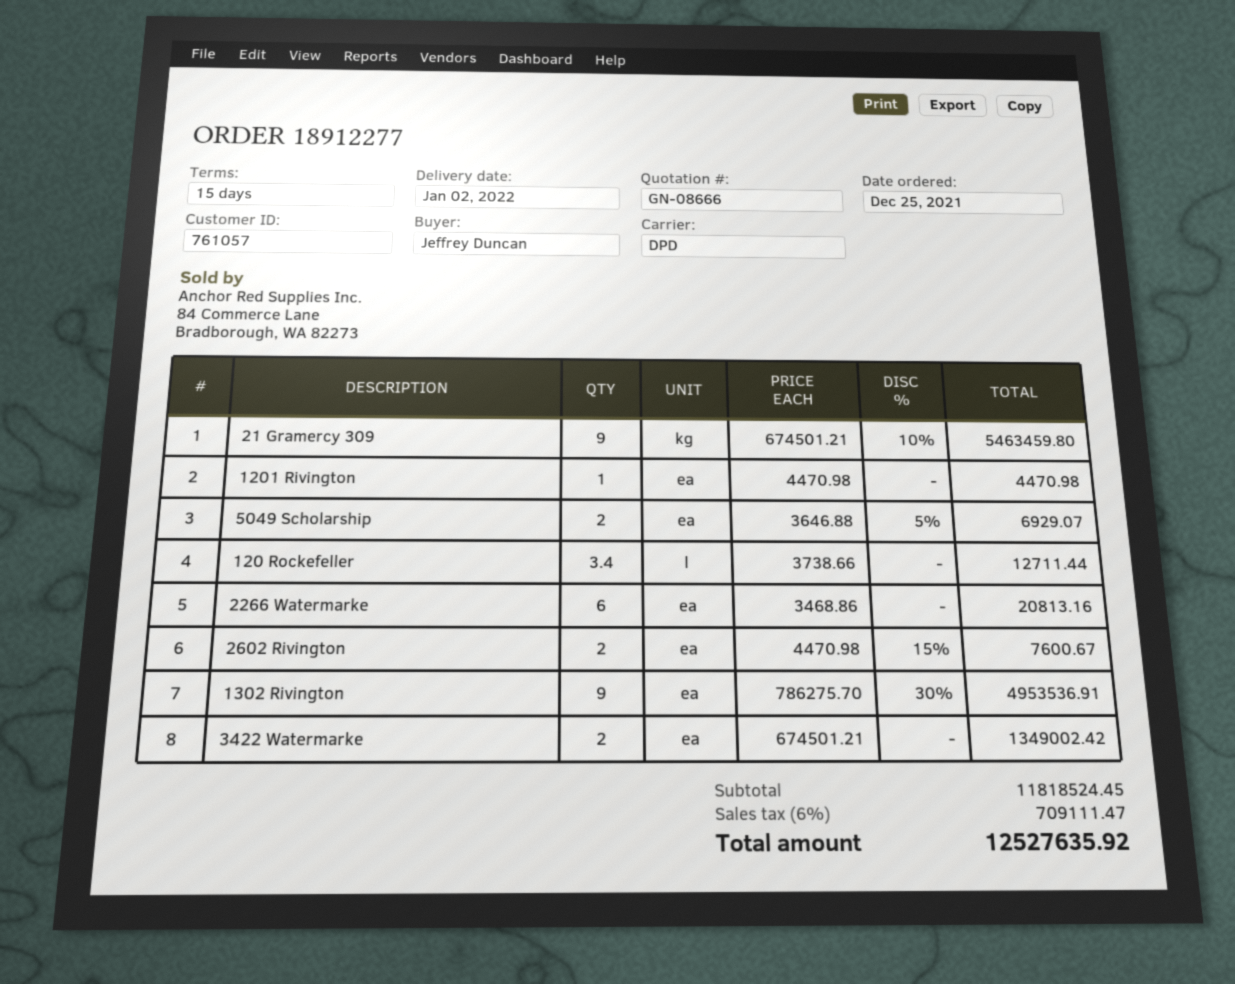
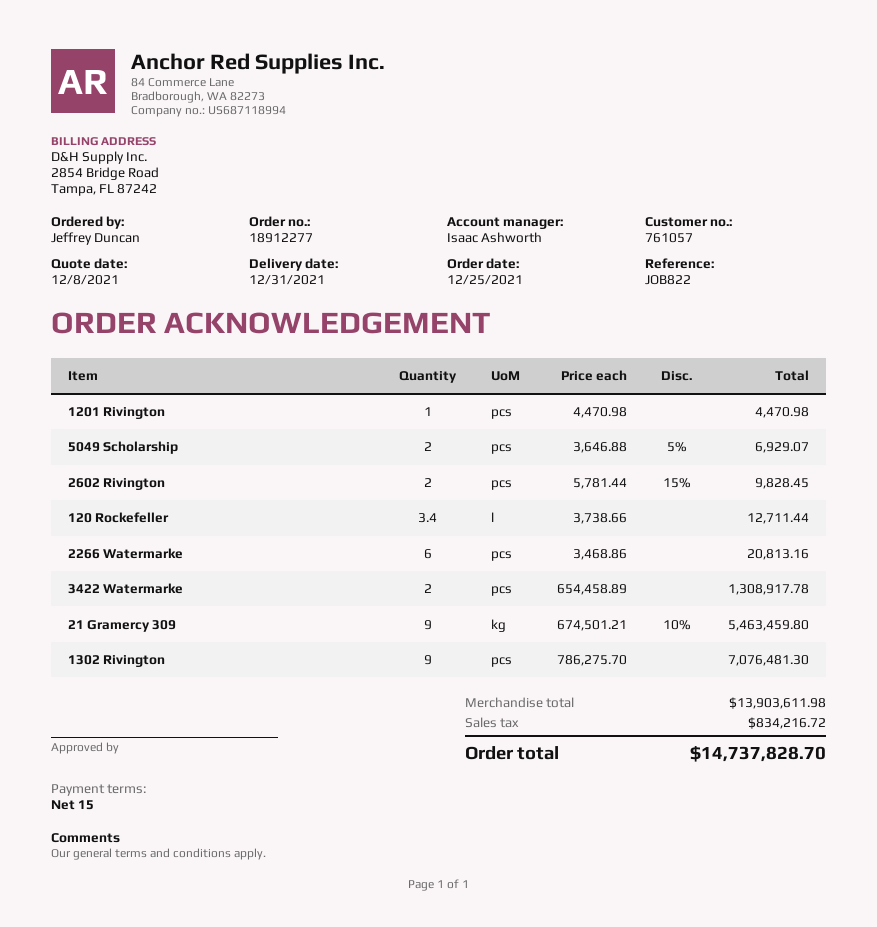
delivery date: 2022-01-02 -> 2021-12-31
2602 Rivington: 2 x 4470.98 - 15% = 7600.67 -> 2 x 5781.44 - 15% = 9828.45
1302 Rivington: 9 x 786275.70 - 30% = 4953536.91 -> 9 x 786275.70 = 7076481.30
3422 Watermarke: 2 x 674501.21 = 1349002.42 -> 2 x 654458.89 = 1308917.78
subtotal: 11818524.45 -> 13903611.98
tax: 709111.47 -> 834216.72
total: 12527635.92 -> 14737828.70

